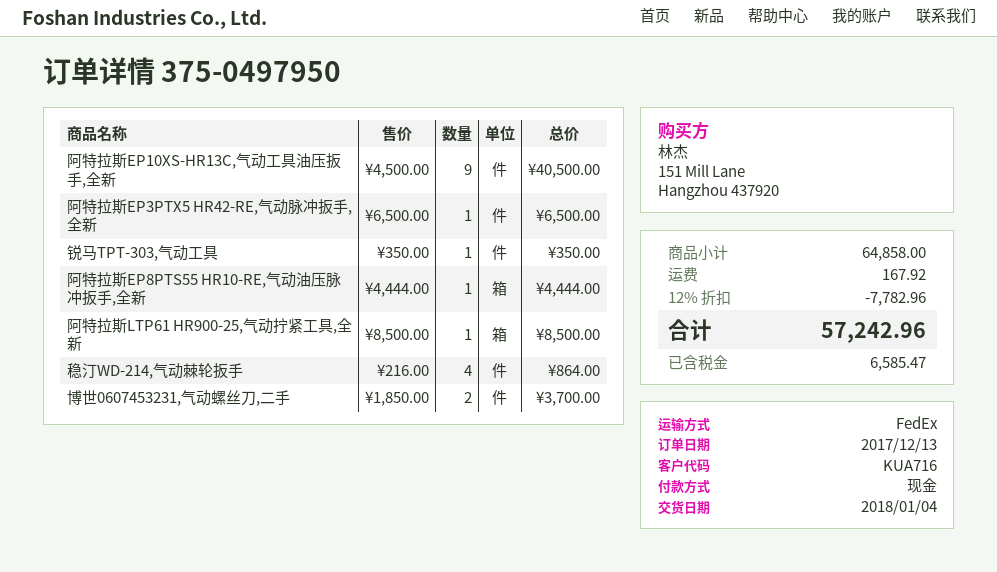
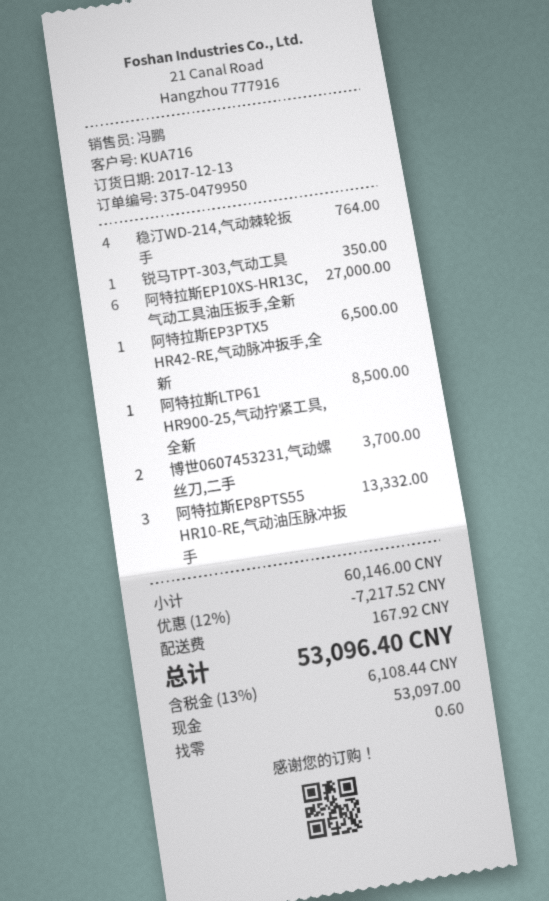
order number: 375-0497950 -> 375-0479950
阿特拉斯EP10XS-HR13C,气动工具油压扳手,全新: 9 for 40500.00 -> 6 for 27000.00
阿特拉斯EP8PTS55 HR10-RE,气动油压脉冲扳手,全新: 1 for 4444.00 -> 3 for 13332.00
稳汀WD-214,气动棘轮扳手: 4 for 864.00 -> 4 for 764.00
subtotal: 64858.00 -> 60146.00
discount: 12% = 7782.96 -> 12% = 7217.52
tax: 6585.47 -> 6108.44
total: 57242.96 -> 53096.40

